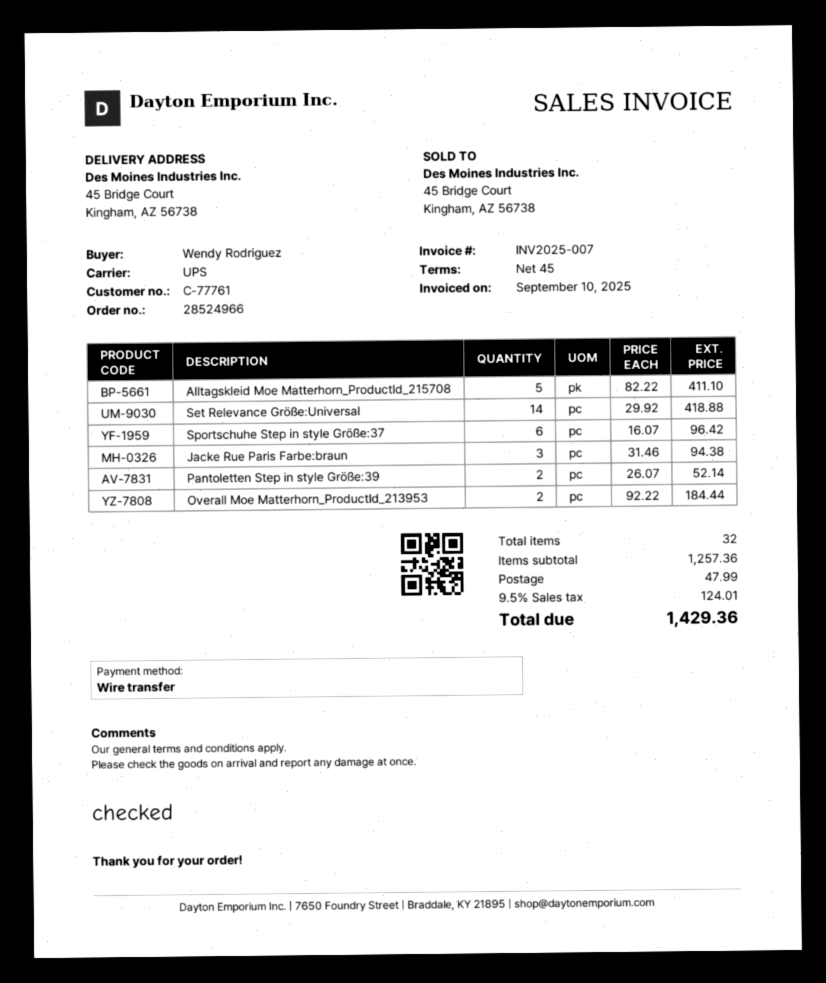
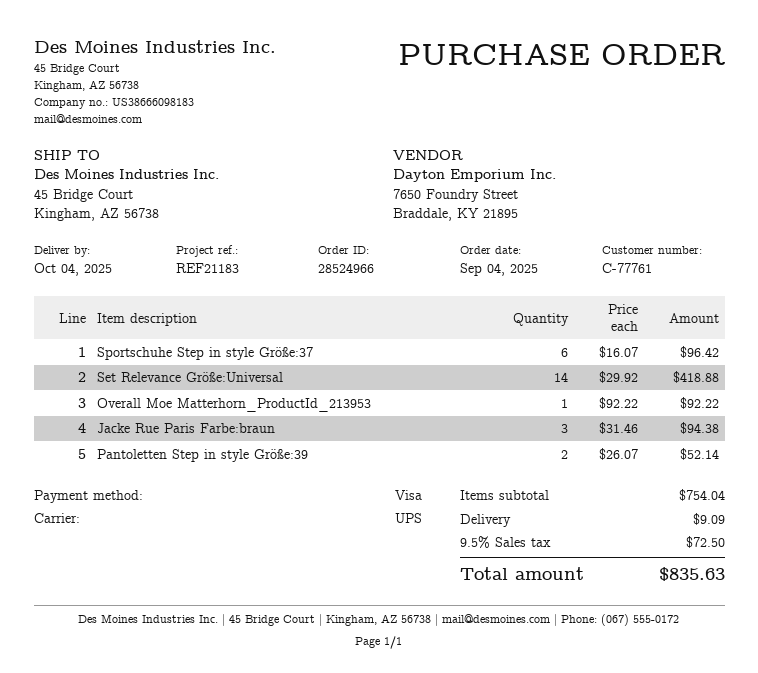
payment method: bank transfer -> Visa
Alltagskleid Moe Matterhorn_ProductId_215708: 5 x 82.22 = 411.10 -> none
Overall Moe Matterhorn_ProductId_213953: 2 x 92.22 = 184.44 -> 1 x 92.22 = 92.22
subtotal: 1257.36 -> 754.04
shipping: 47.99 -> 9.09
tax: 9.5% = 124.01 -> 9.5% = 72.50
total: 1429.36 -> 835.63

